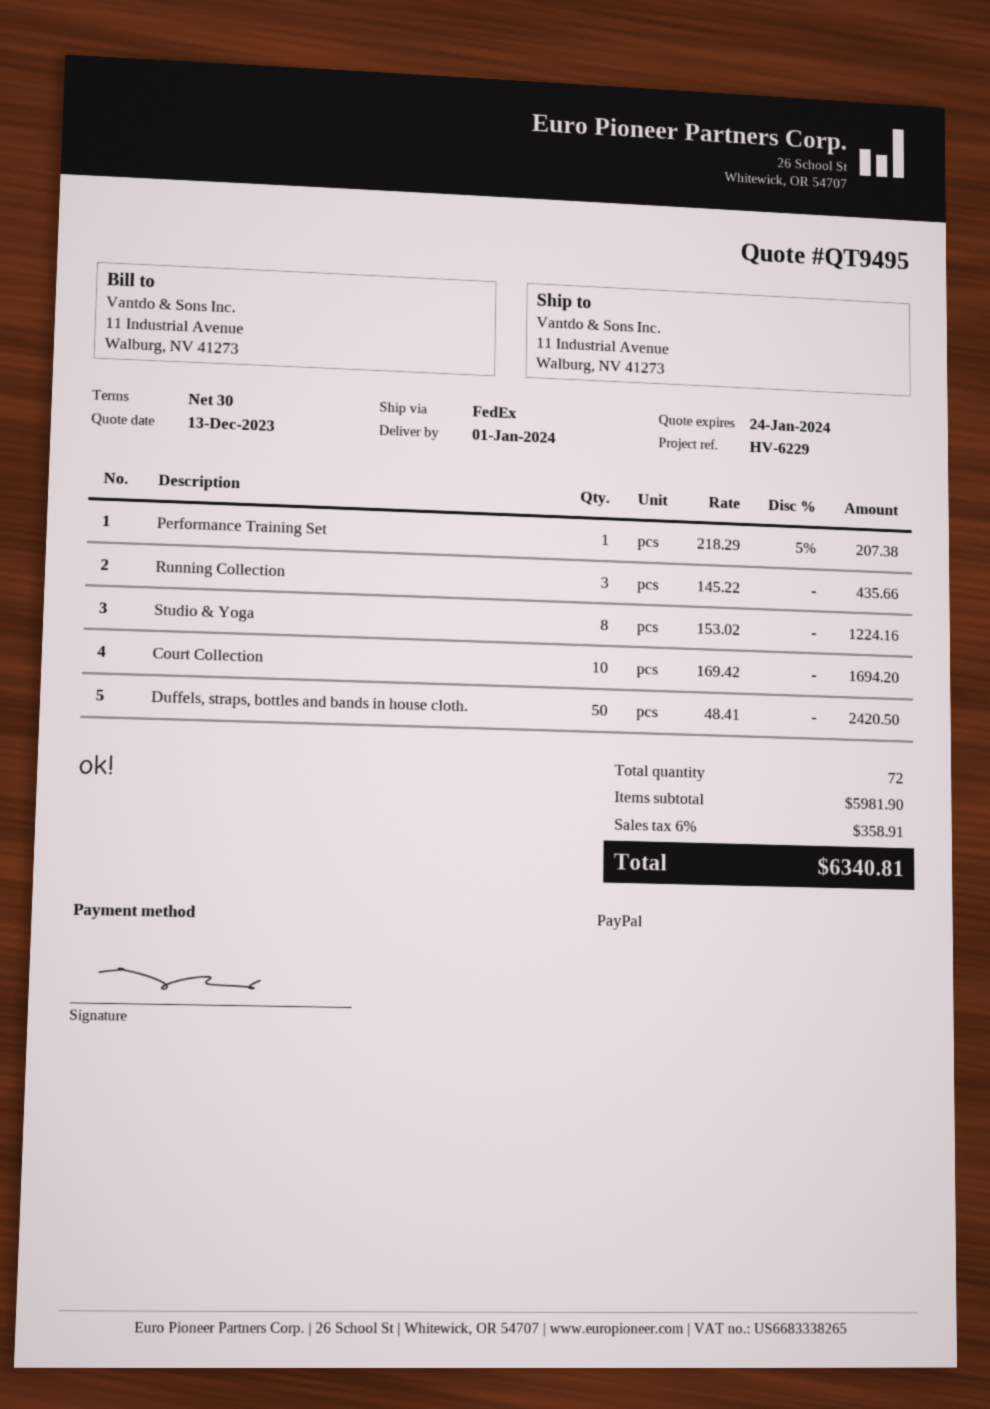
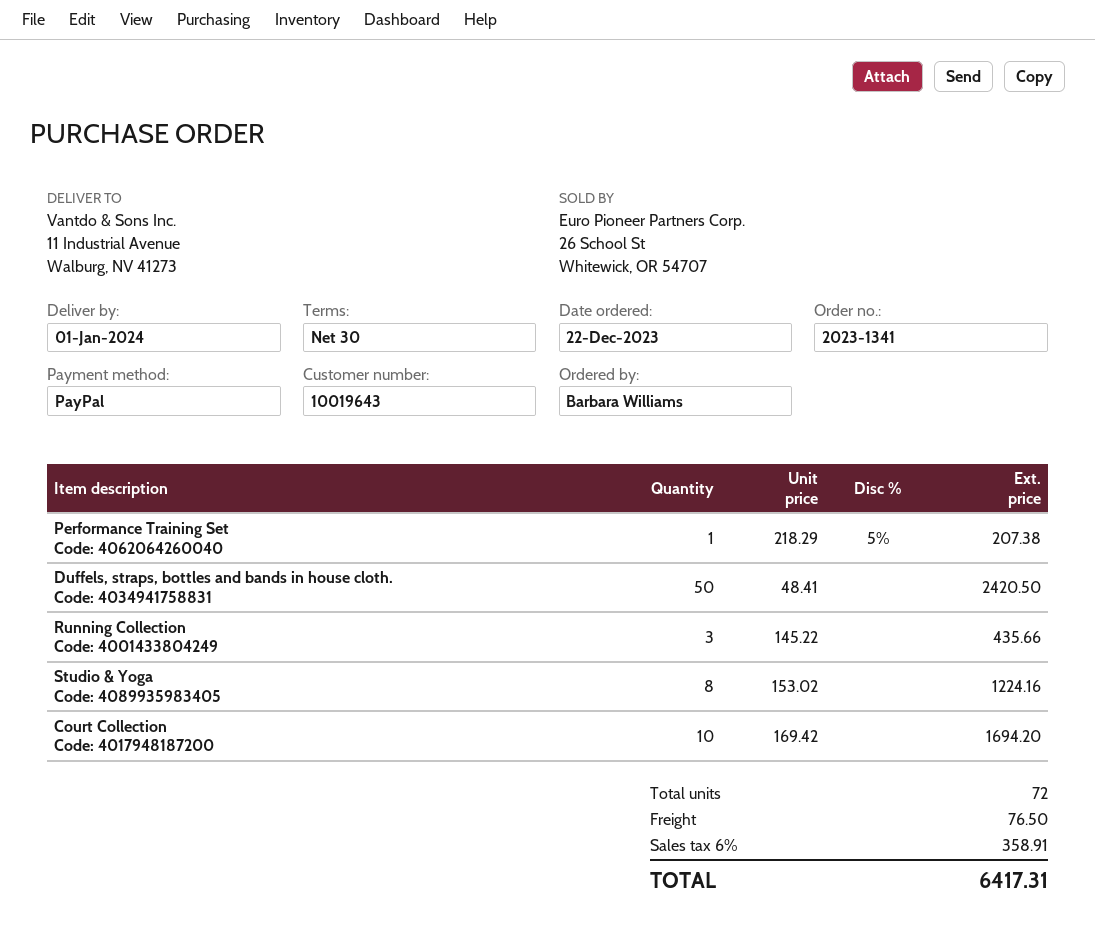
shipping: none -> 76.50
total: 6340.81 -> 6417.31

